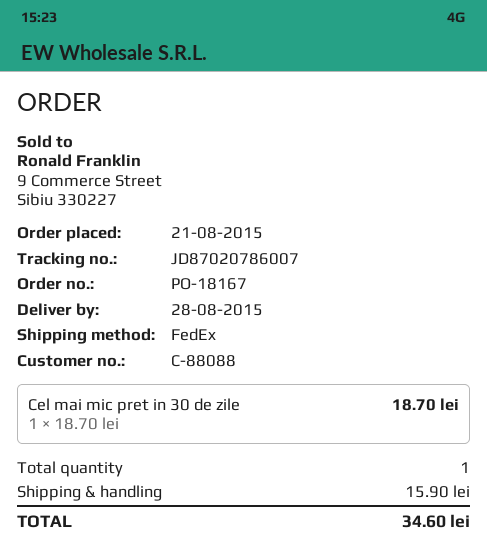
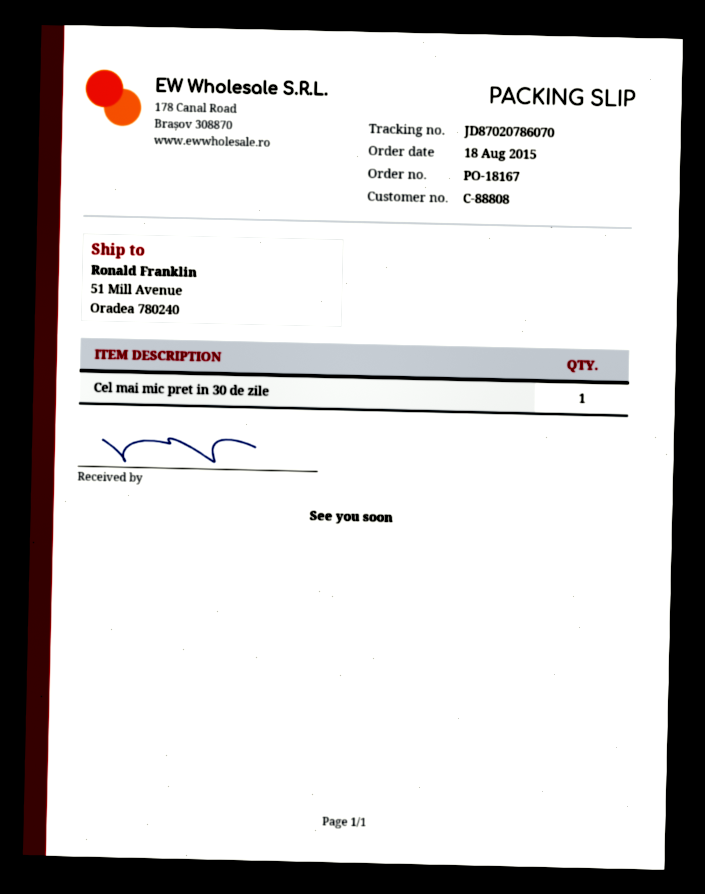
order date: 2015-08-21 -> 2015-08-18
customer number: C-88088 -> C-88808
tracking number: JD87020786007 -> JD87020786070

